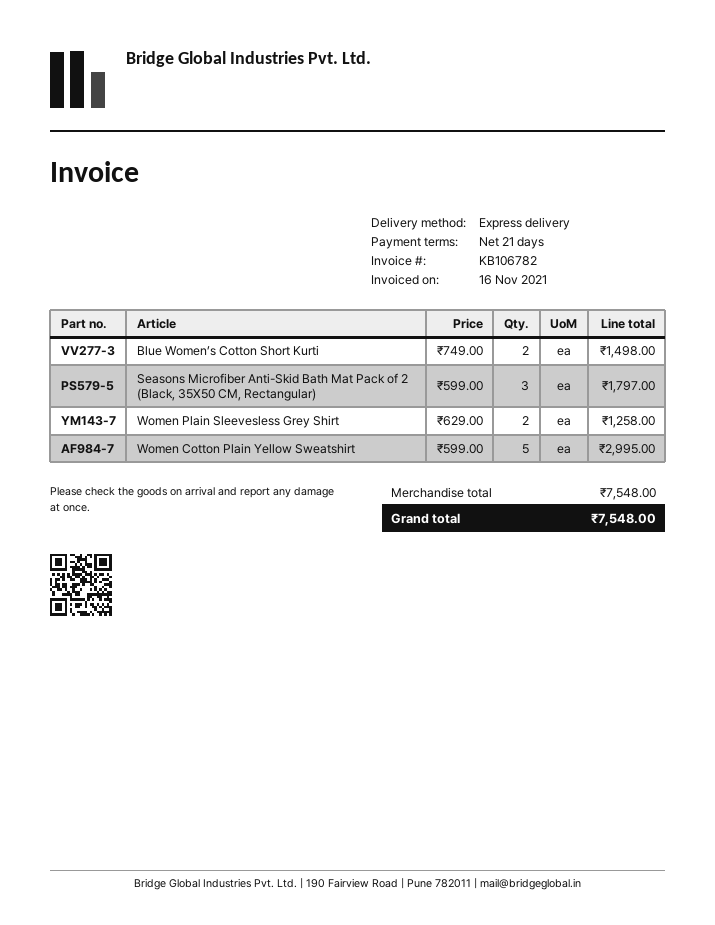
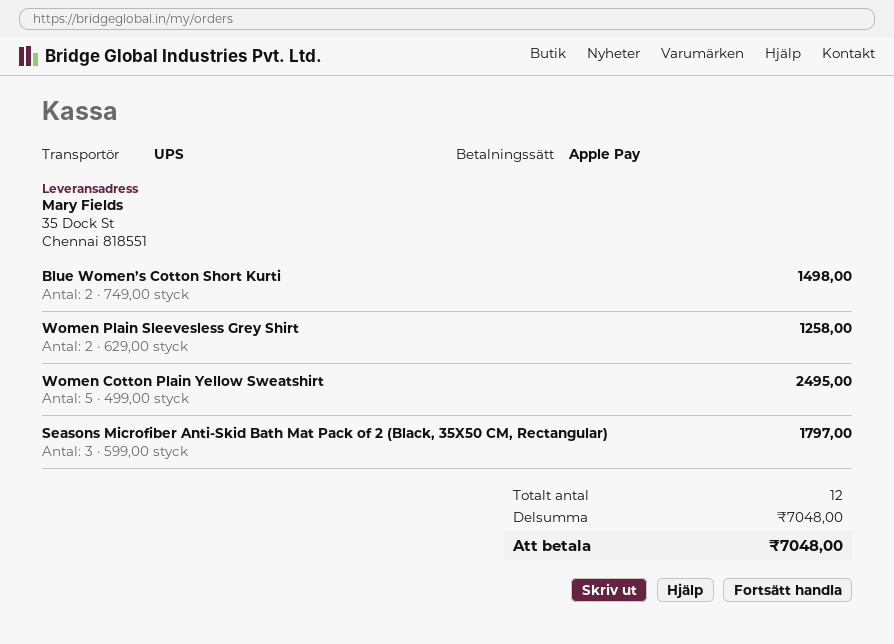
shipping method: express -> UPS
Women Cotton Plain Yellow Sweatshirt: 5 x 599.00 = 2995.00 -> 5 x 499.00 = 2495.00
subtotal: 7548.00 -> 7048.00
total: 7548.00 -> 7048.00

